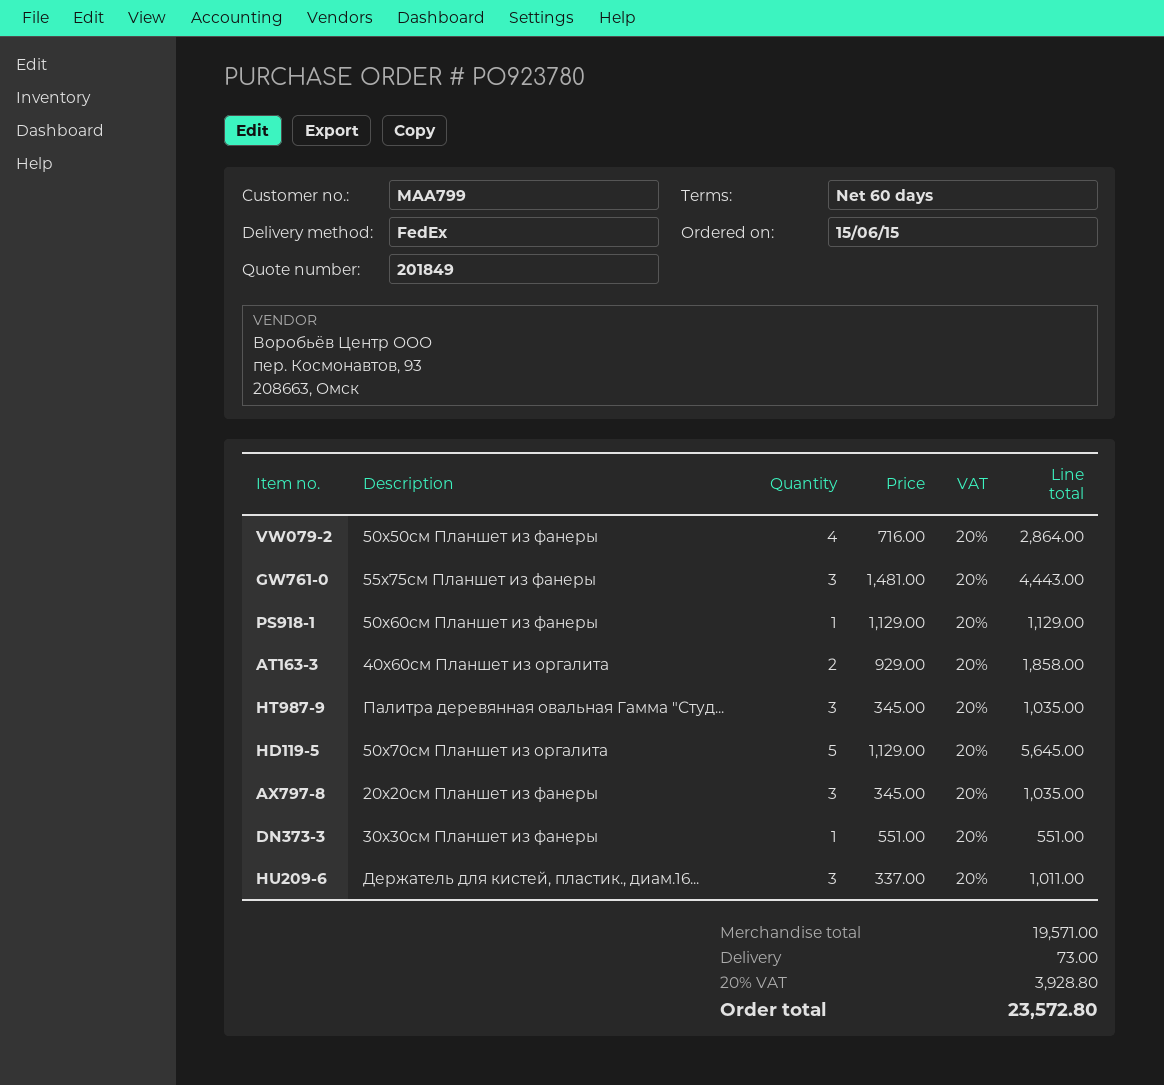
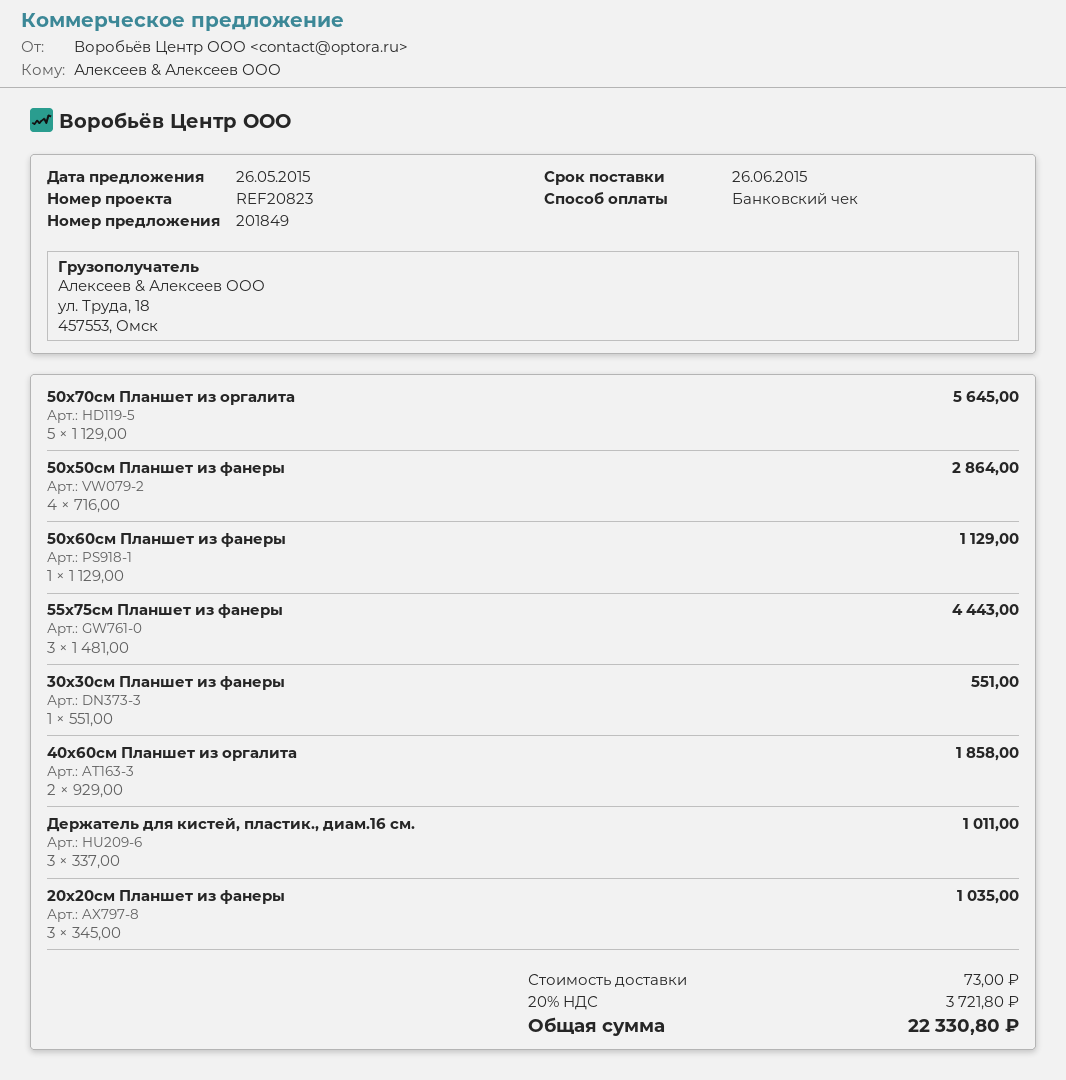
Палитра деревянная овальная Гамма "Студ...: 3 x 345.00 = 1035.00 -> none
tax: 20% = 3928.80 -> 20% = 3721.80
total: 23572.80 -> 22330.80

